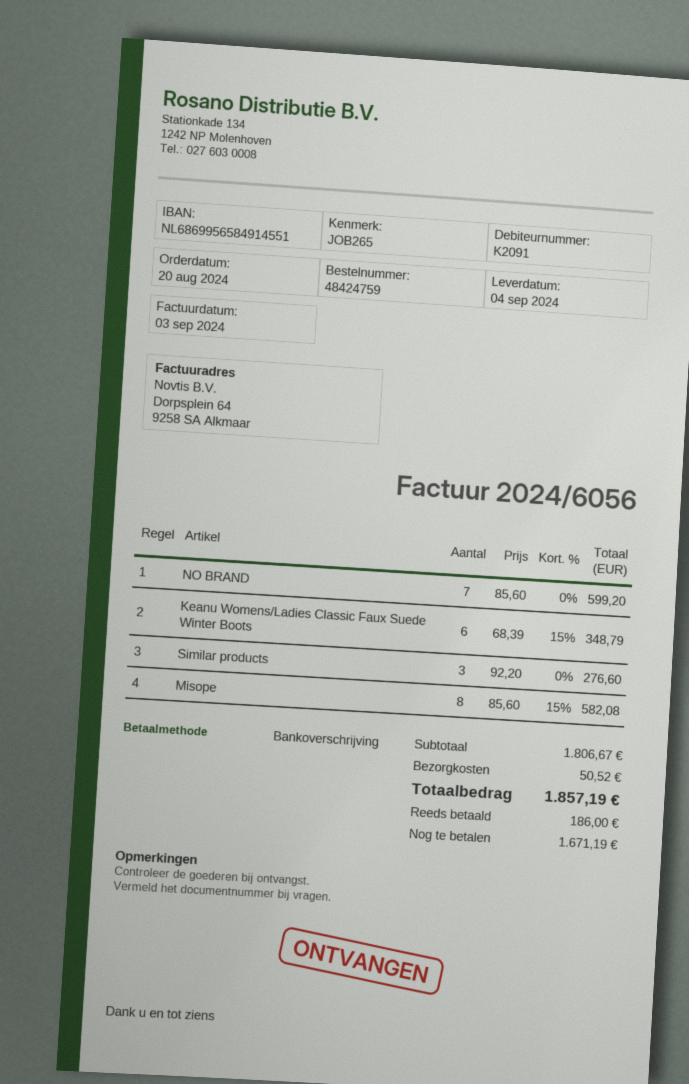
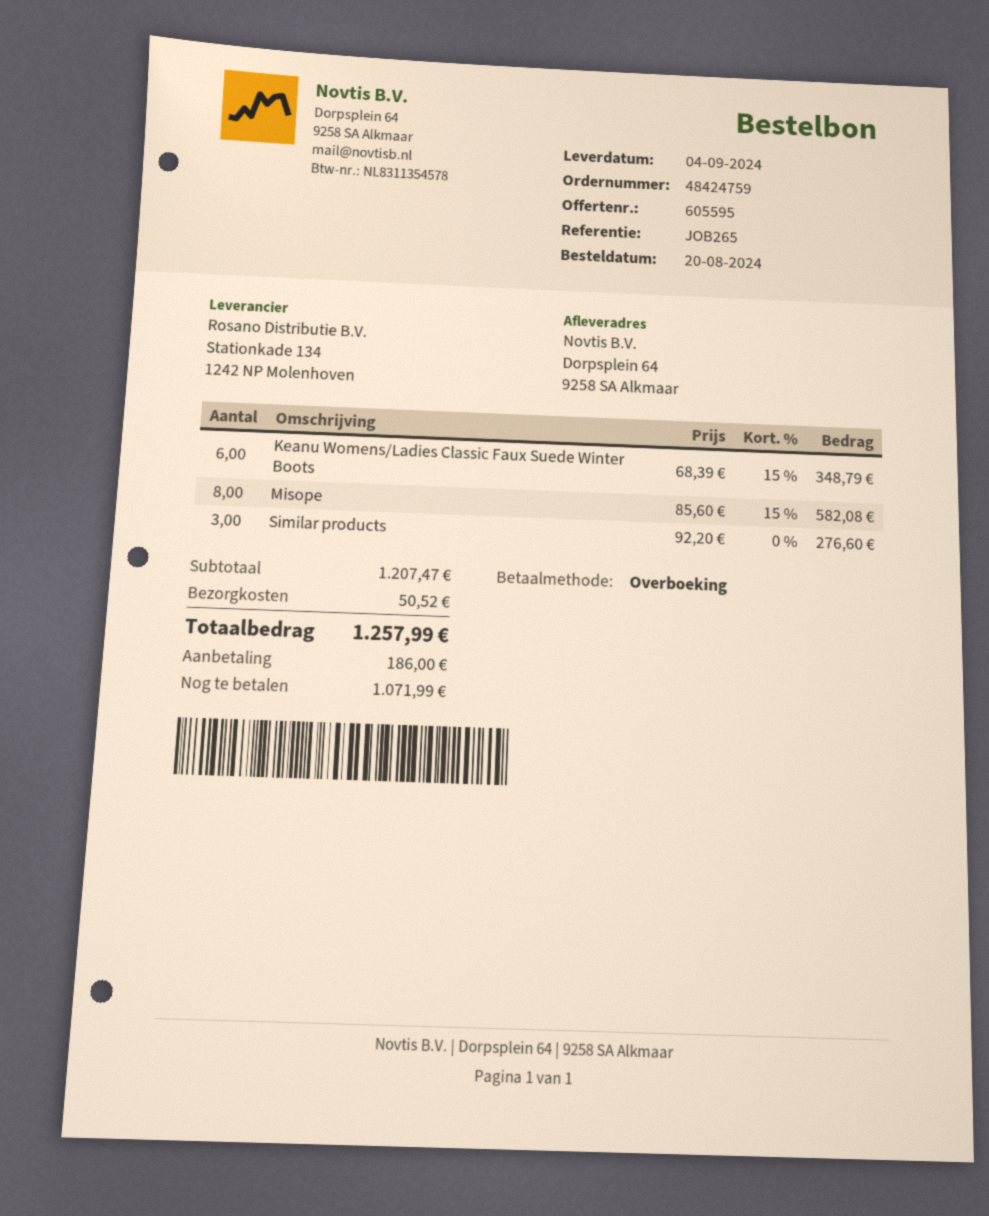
NO BRAND: 7 x 85.60 = 599.20 -> none
subtotal: 1806.67 -> 1207.47
total: 1857.19 -> 1257.99
balance: 1671.19 -> 1071.99

